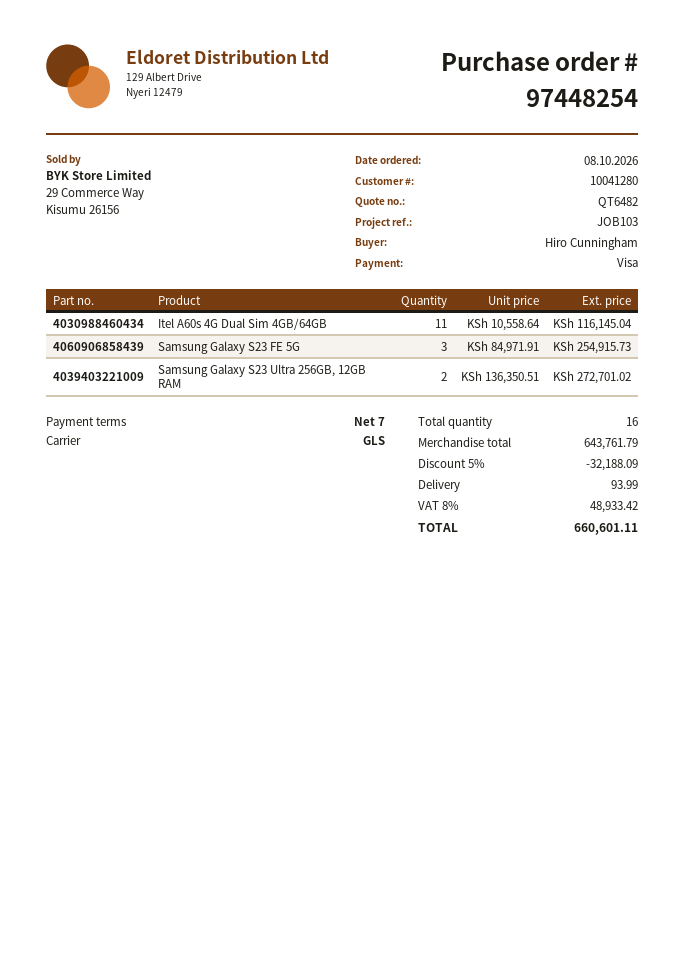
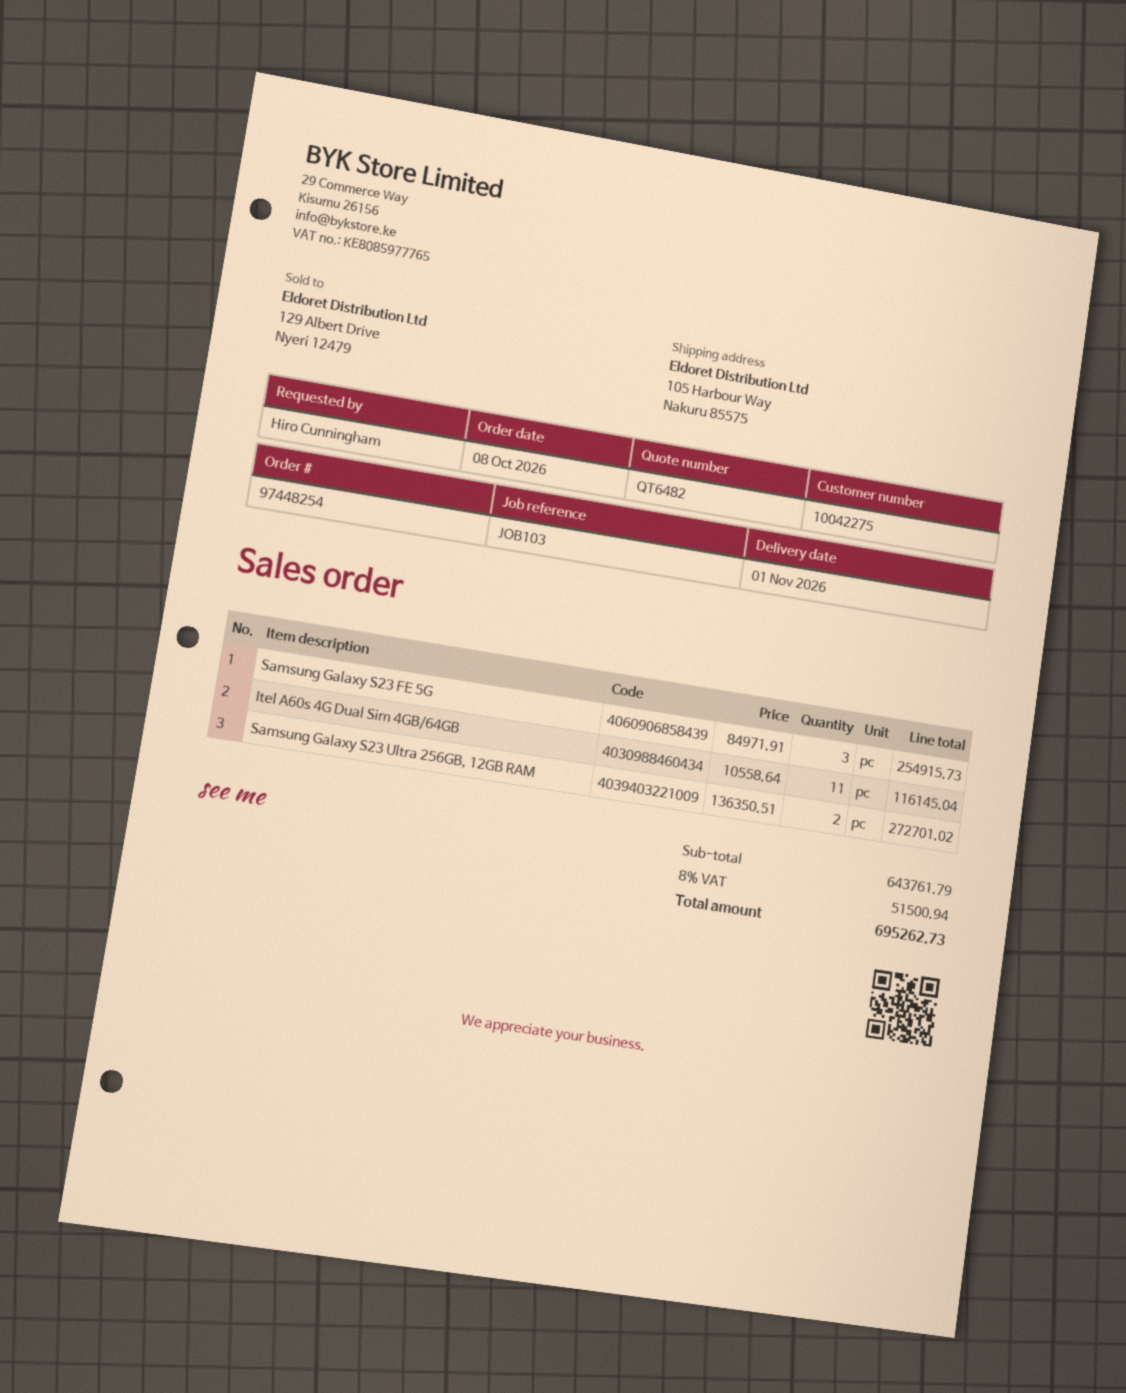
customer number: 10041280 -> 10042275
discount: 5% = 32188.09 -> none
shipping: 93.99 -> none
tax: 8% = 48933.42 -> 8% = 51500.94
total: 660601.11 -> 695262.73

